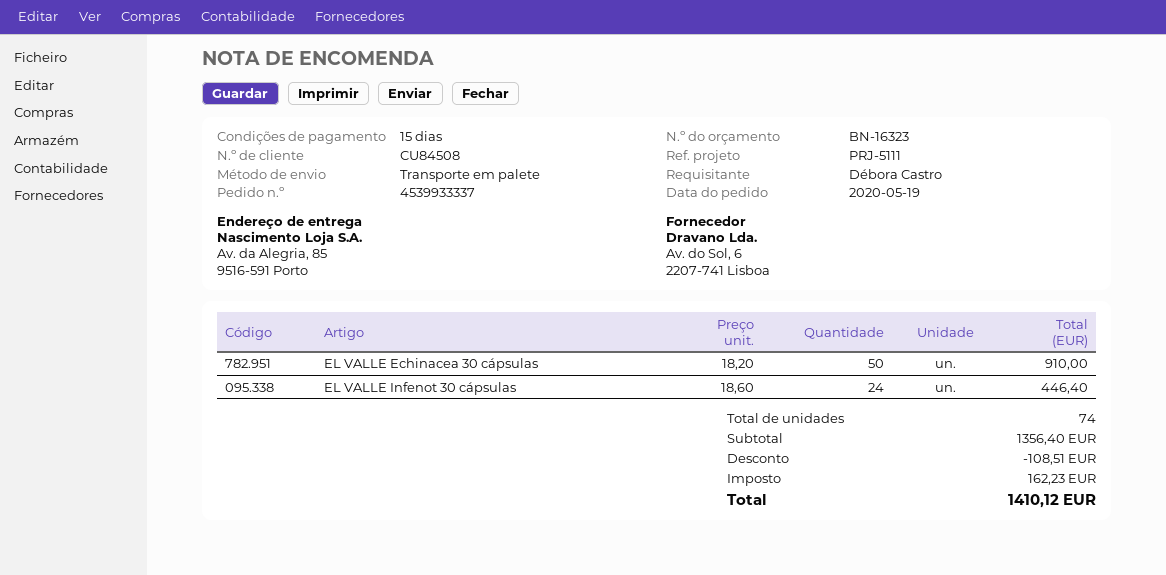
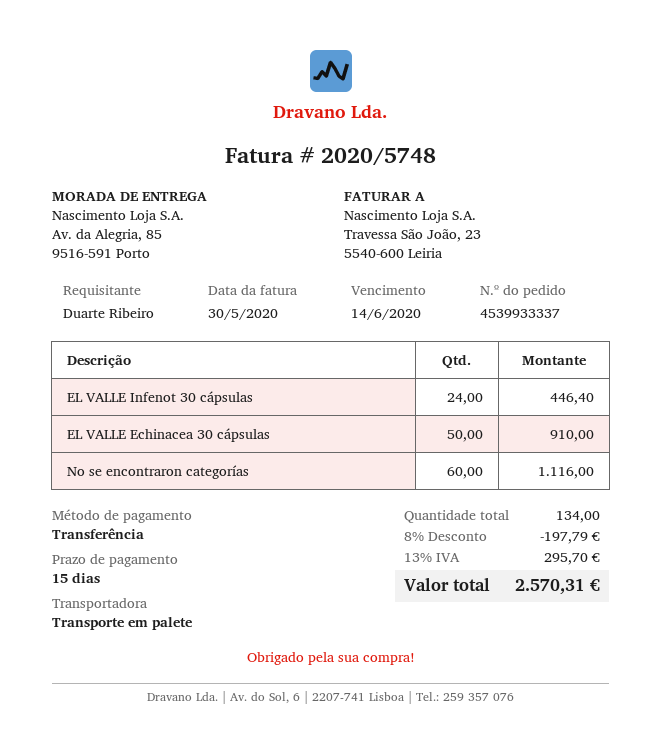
ordered by: Débora Castro -> Duarte Ribeiro
No se encontraron categorías: none -> 60 for 1116.00
total quantity: 74 -> 134
discount: 108.51 -> 197.79
tax: 162.23 -> 295.70
total: 1410.12 -> 2570.31

